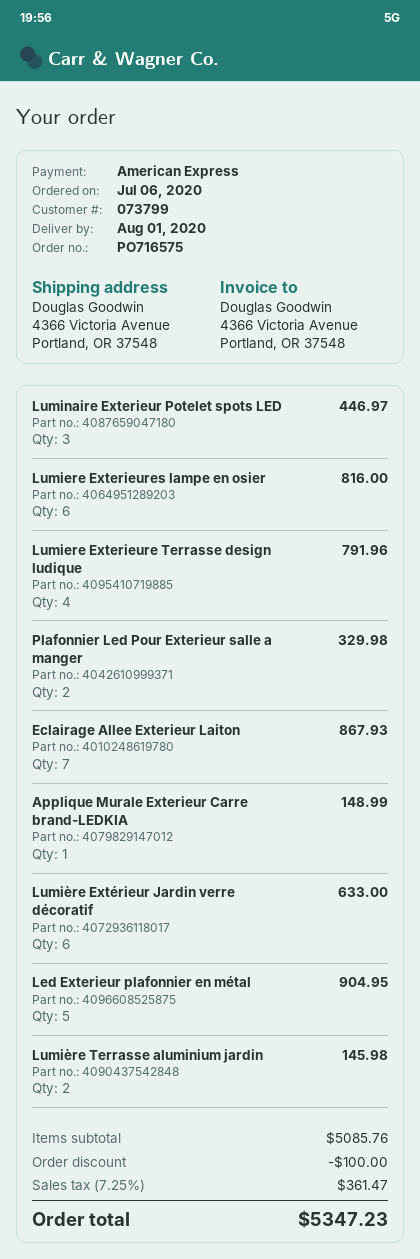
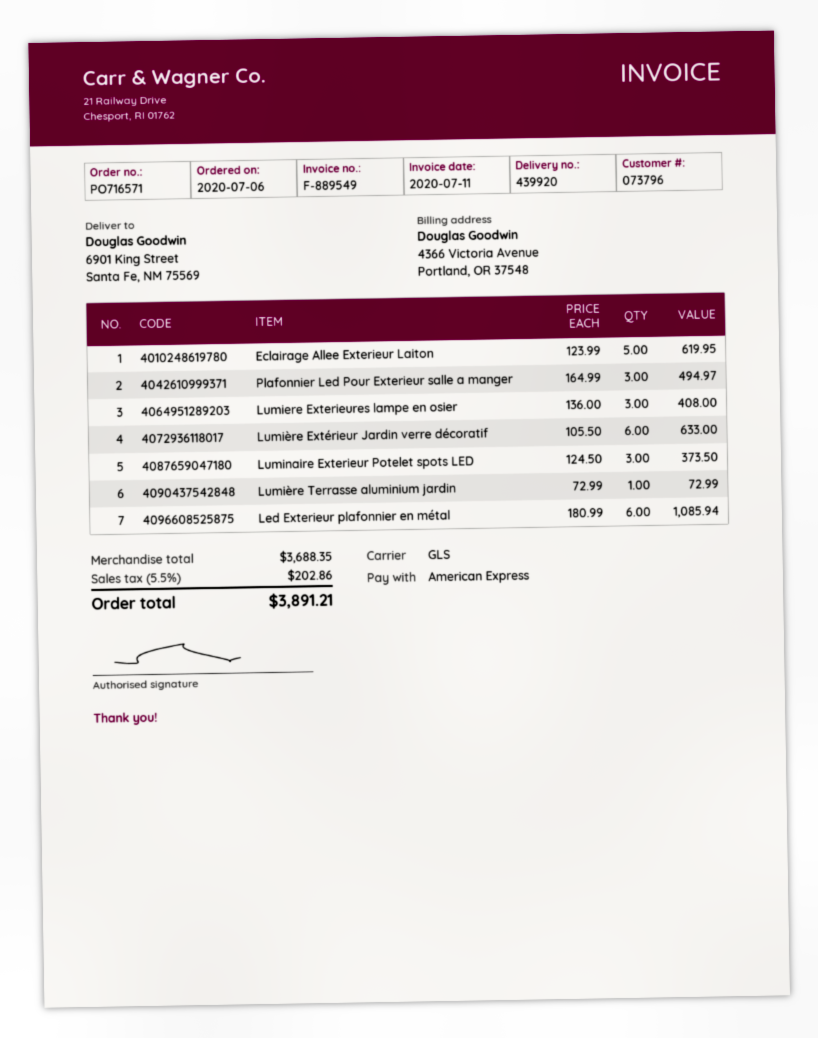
order number: PO716575 -> PO716571
customer number: 073799 -> 073796
ship to: 4366 Victoria Avenue, Portland, OR 37548 -> 6901 King Street, Santa Fe, NM 75569
Luminaire Exterieur Potelet spots LED: 3 for 446.97 -> 3 for 373.50
Lumiere Exterieures lampe en osier: 6 for 816.00 -> 3 for 408.00
Lumiere Exterieure Terrasse design ludique: 4 for 791.96 -> none
Plafonnier Led Pour Exterieur salle a manger: 2 for 329.98 -> 3 for 494.97
Eclairage Allee Exterieur Laiton: 7 for 867.93 -> 5 for 619.95
Applique Murale Exterieur Carre brand-LEDKIA: 1 for 148.99 -> none
Led Exterieur plafonnier en métal: 5 for 904.95 -> 6 for 1085.94
Lumière Terrasse aluminium jardin: 2 for 145.98 -> 1 for 72.99
subtotal: 5085.76 -> 3688.35
discount: 100.00 -> none
tax: 7.25% = 361.47 -> 5.5% = 202.86
total: 5347.23 -> 3891.21

